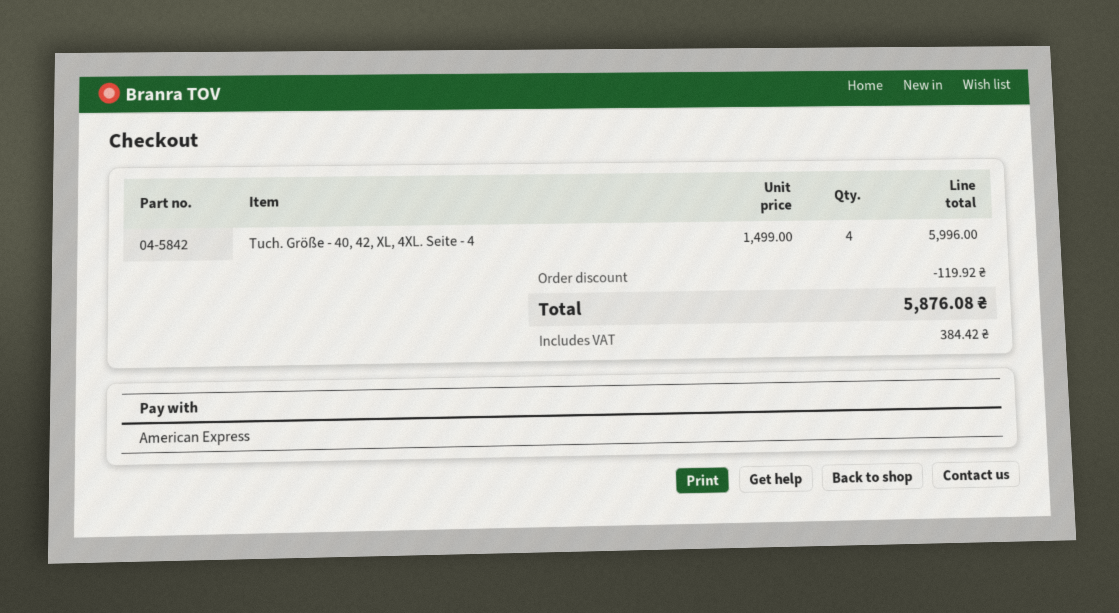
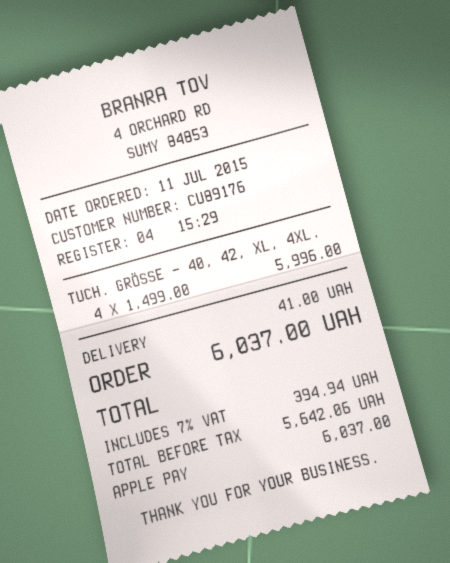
payment method: American Express -> Apple Pay
discount: 119.92 -> none
shipping: none -> 41.00
tax: 384.42 -> 394.94
total: 5876.08 -> 6037.00

